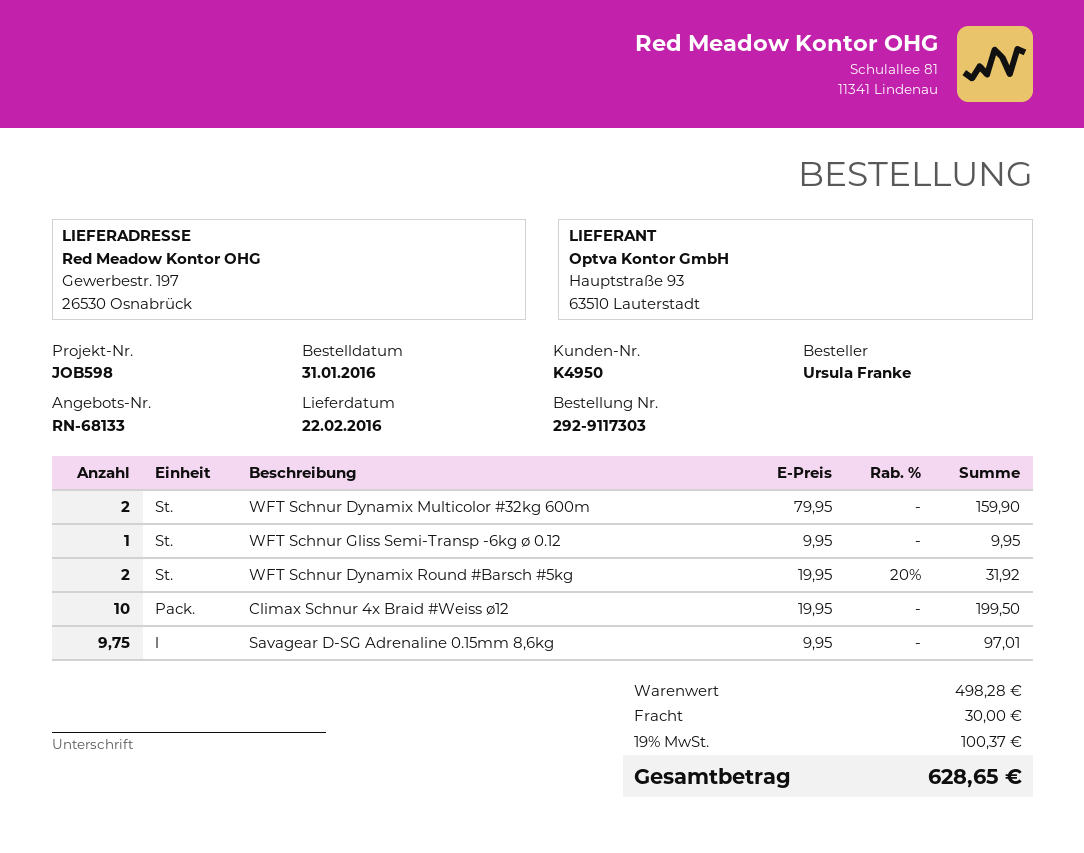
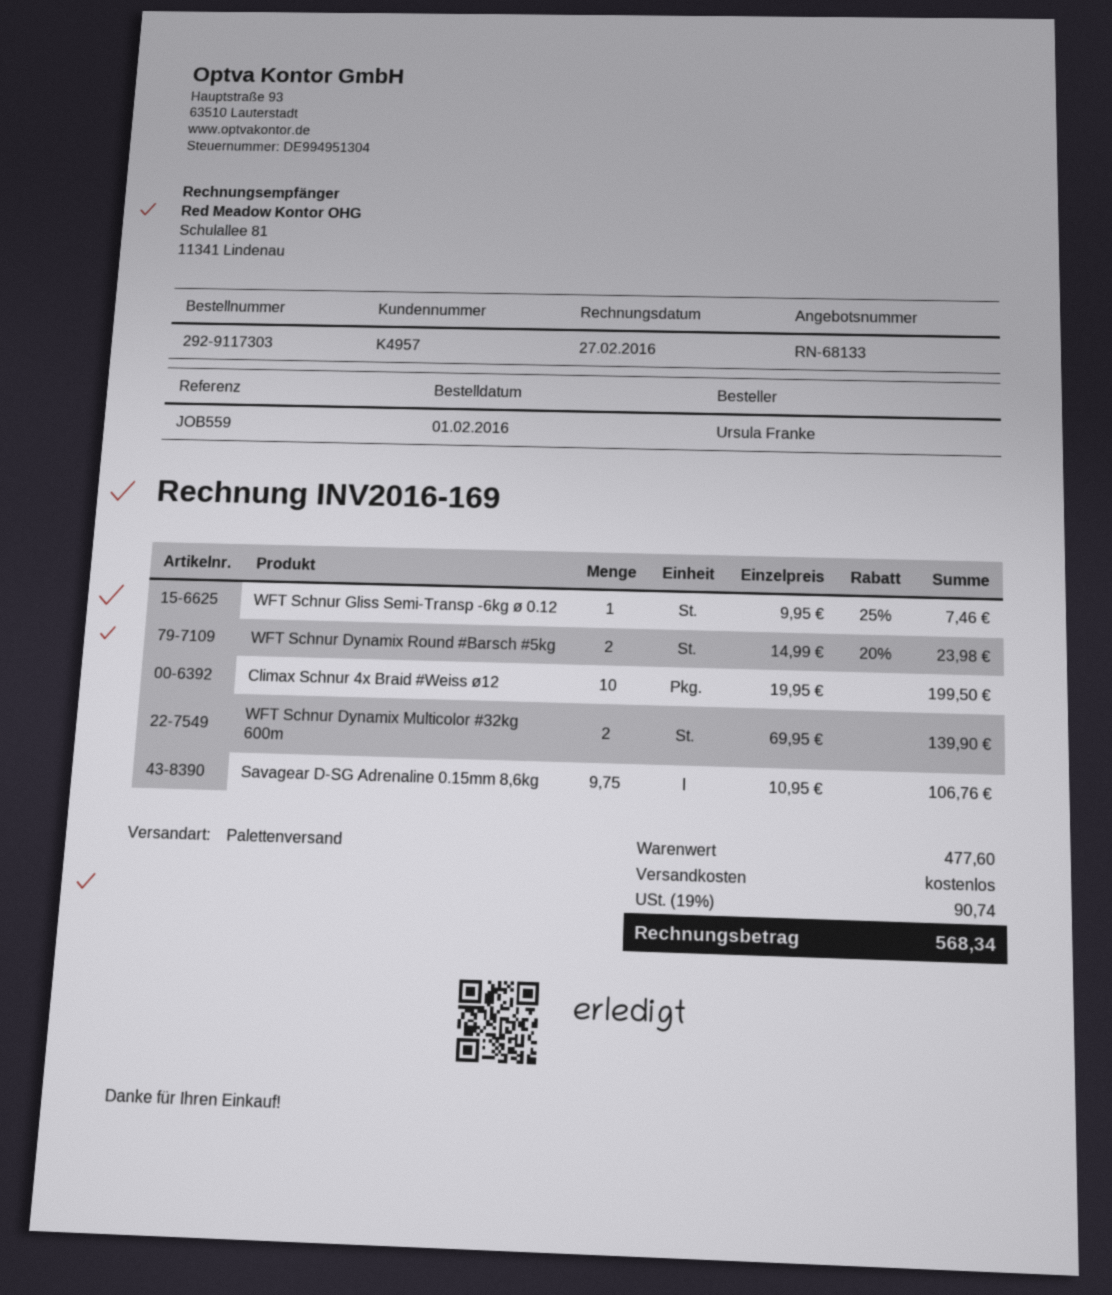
order date: 2016-01-31 -> 2016-02-01
customer number: K4950 -> K4957
reference: JOB598 -> JOB559
WFT Schnur Dynamix Multicolor #32kg 600m: 2 x 79.95 = 159.90 -> 2 x 69.95 = 139.90
WFT Schnur Gliss Semi-Transp -6kg ø 0.12: 1 x 9.95 = 9.95 -> 1 x 9.95 - 25% = 7.46
WFT Schnur Dynamix Round #Barsch #5kg: 2 x 19.95 - 20% = 31.92 -> 2 x 14.99 - 20% = 23.98
Savagear D-SG Adrenaline 0.15mm 8,6kg: 9.75 x 9.95 = 97.01 -> 9.75 x 10.95 = 106.76
subtotal: 498.28 -> 477.60
shipping: 30.00 -> 0.00
tax: 19% = 100.37 -> 19% = 90.74
total: 628.65 -> 568.34

